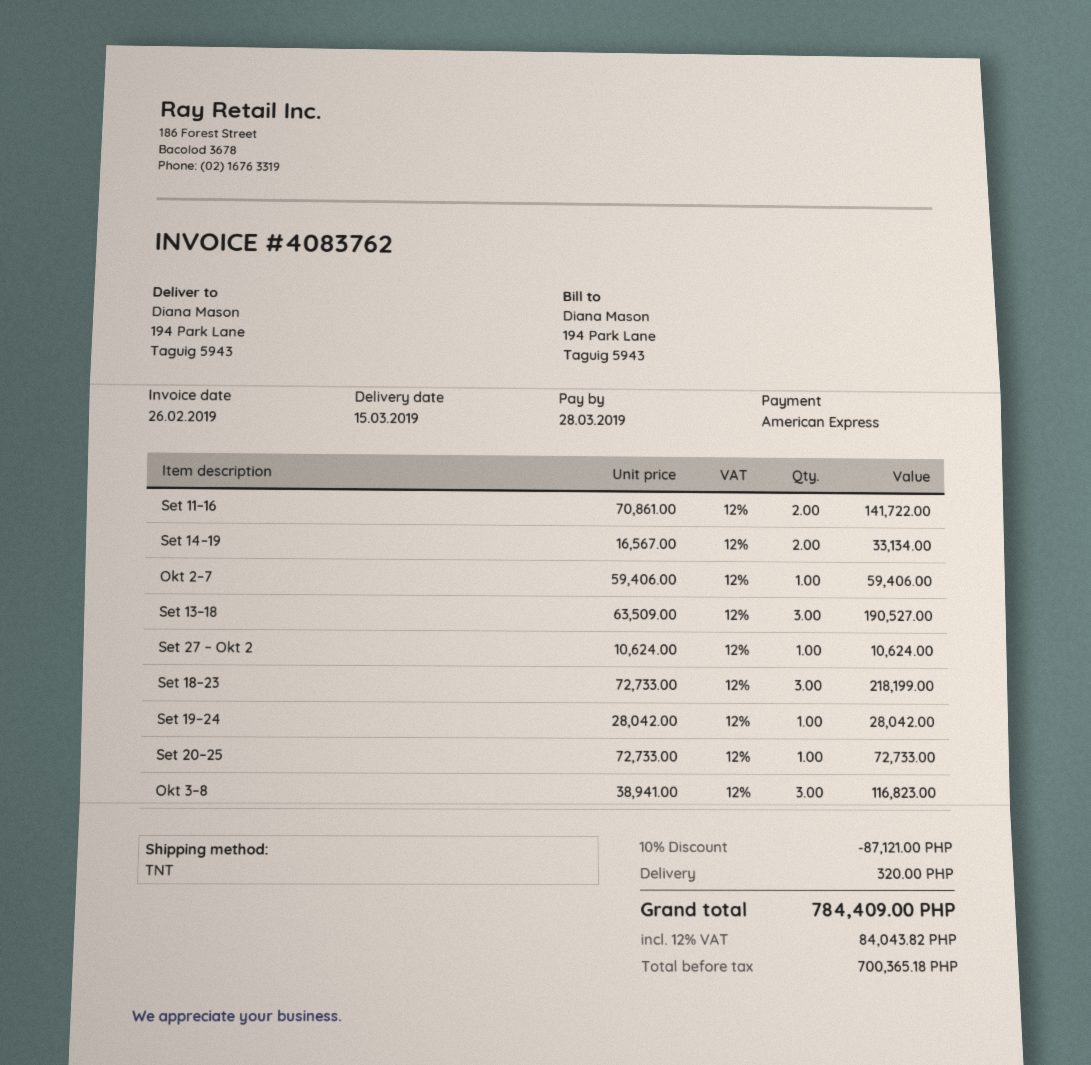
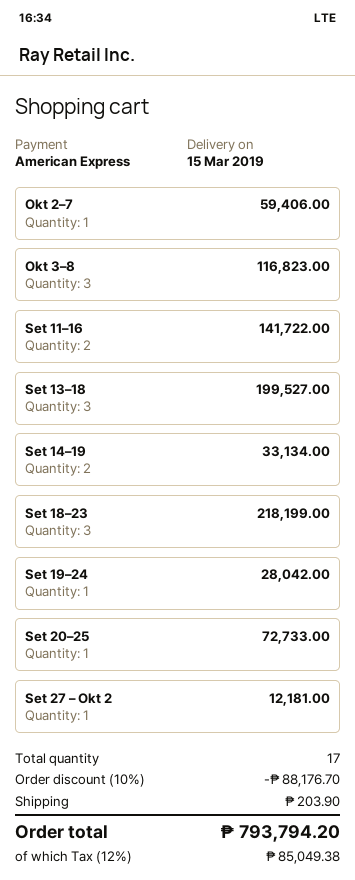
Set 13–18: 3 for 190527.00 -> 3 for 199527.00
Set 27 – Okt 2: 1 for 10624.00 -> 1 for 12181.00
discount: 10% = 87121.00 -> 10% = 88176.70
shipping: 320.00 -> 203.90
tax: 12% = 84043.82 -> 12% = 85049.38
total: 784409.00 -> 793794.20

